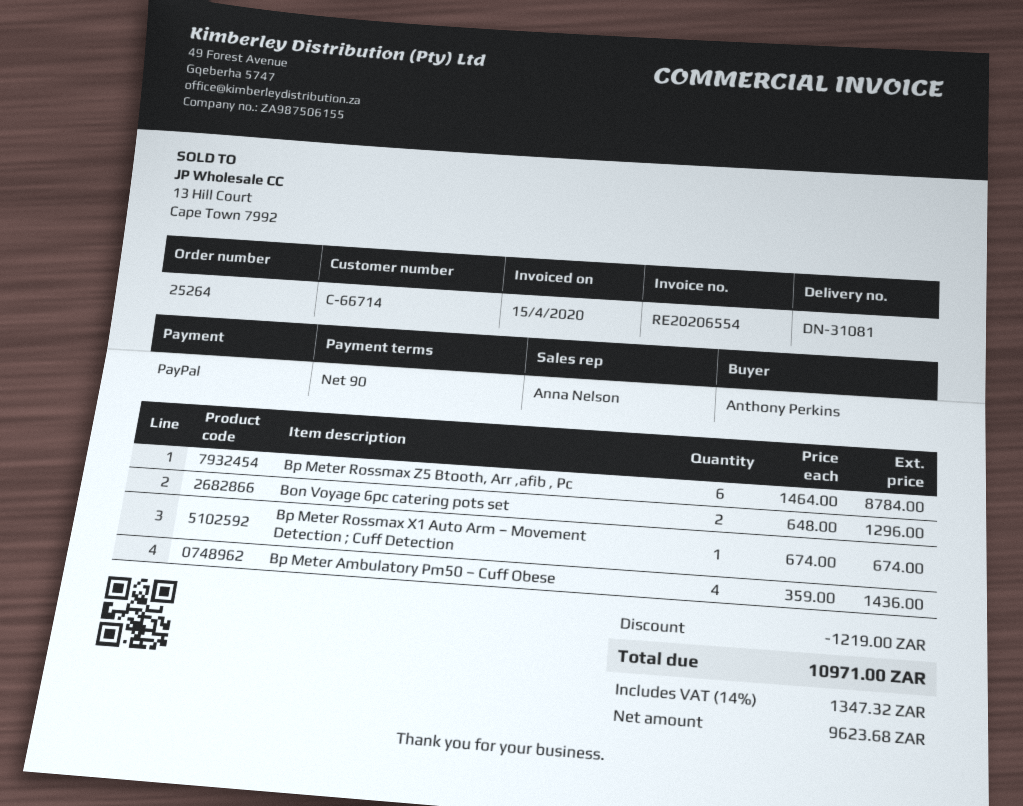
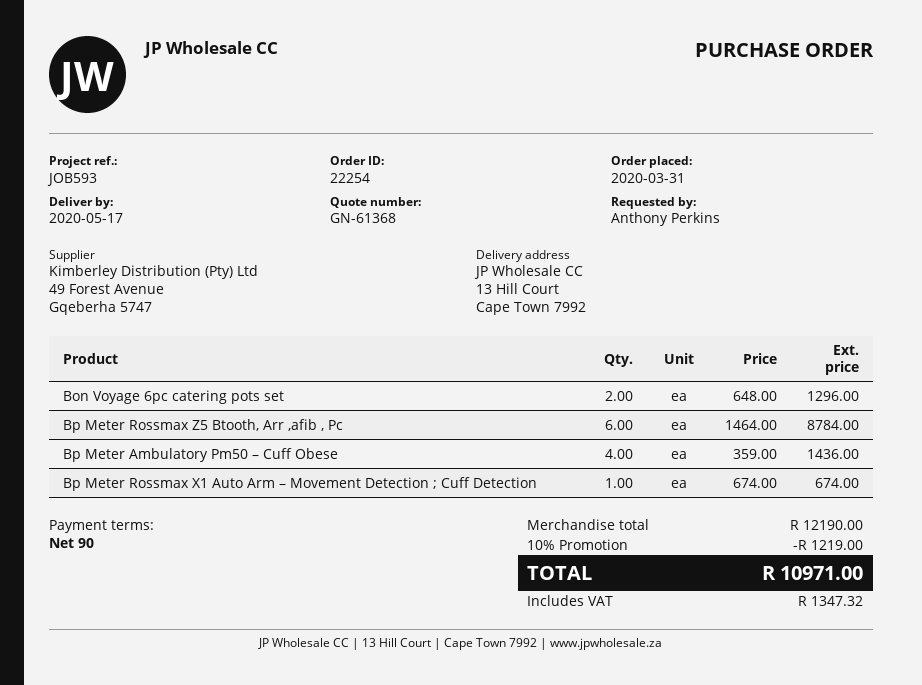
order number: 25264 -> 22254

